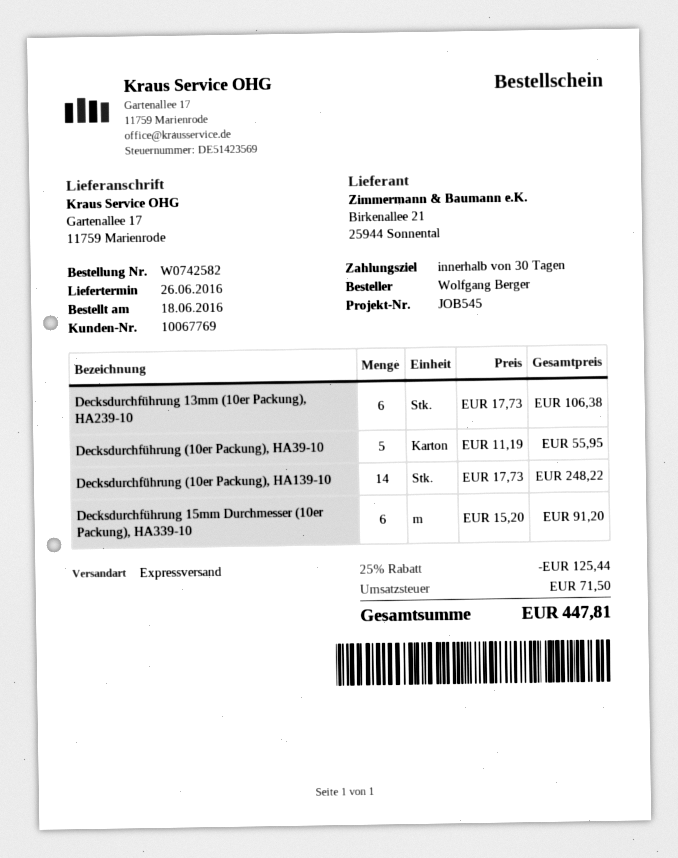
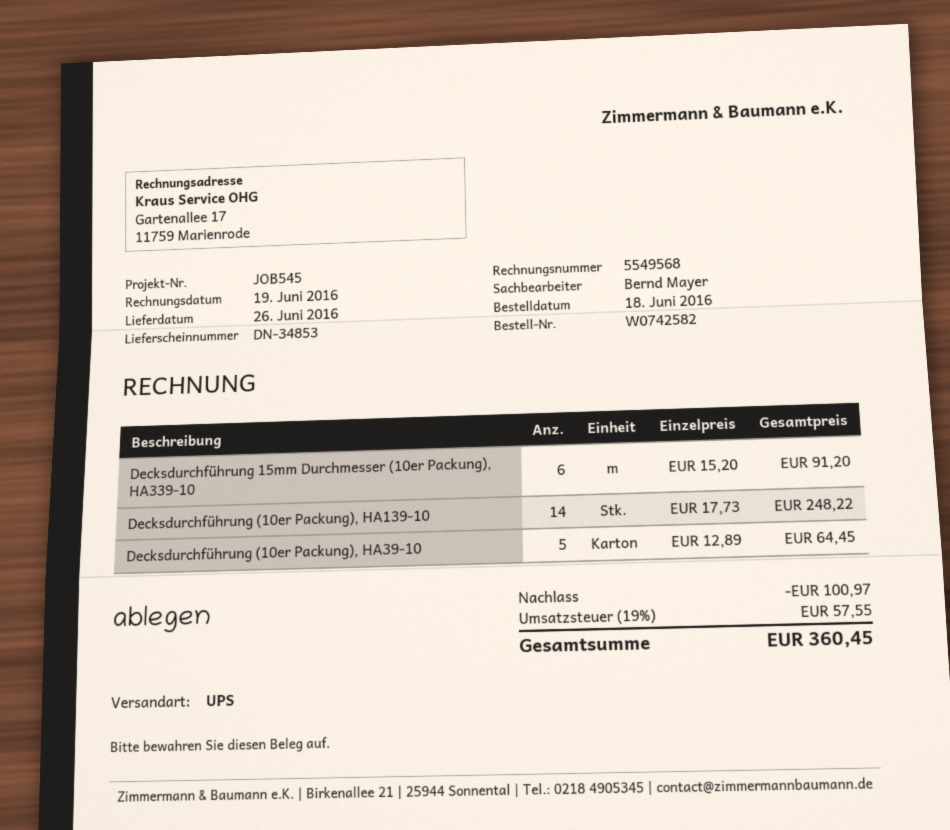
shipping method: express -> UPS
Decksdurchführung 13mm (10er Packung), HA239-10: 6 x 17.73 = 106.38 -> none
Decksdurchführung (10er Packung), HA39-10: 5 x 11.19 = 55.95 -> 5 x 12.89 = 64.45
discount: 125.44 -> 100.97
tax: 71.50 -> 57.55
total: 447.81 -> 360.45

